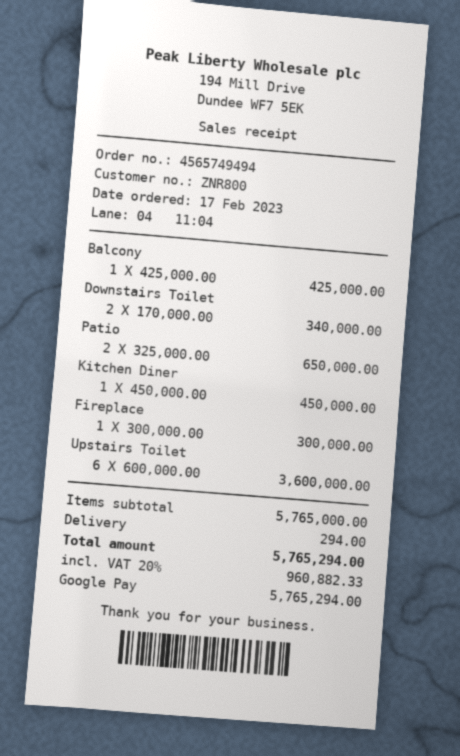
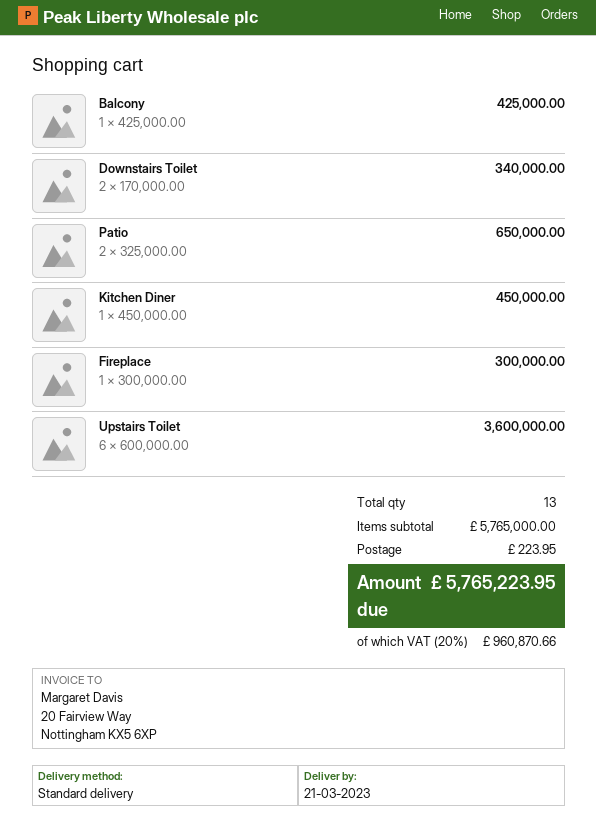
shipping: 294.00 -> 223.95
tax: 20% = 960882.33 -> 20% = 960870.66
total: 5765294.00 -> 5765223.95

